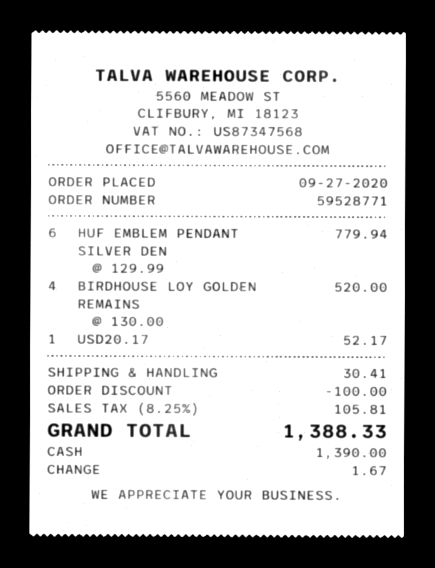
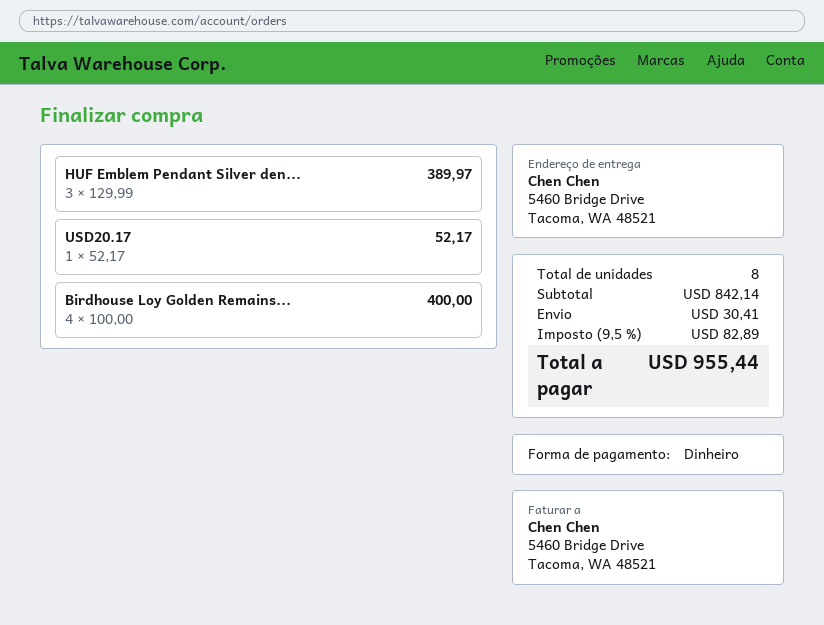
HUF EMBLEM PENDANT SILVER DEN: 6 x 129.99 = 779.94 -> 3 x 129.99 = 389.97
BIRDHOUSE LOY GOLDEN REMAINS: 4 x 130.00 = 520.00 -> 4 x 100.00 = 400.00
discount: 100.00 -> none
tax: 8.25% = 105.81 -> 9.5% = 82.89
total: 1388.33 -> 955.44

